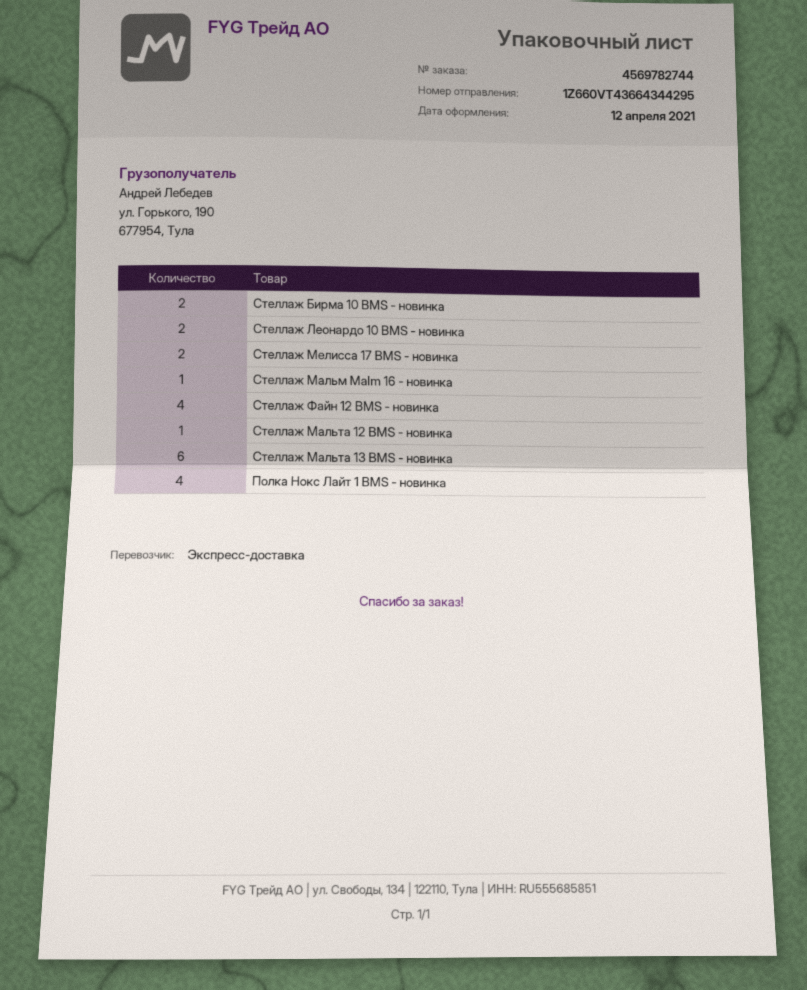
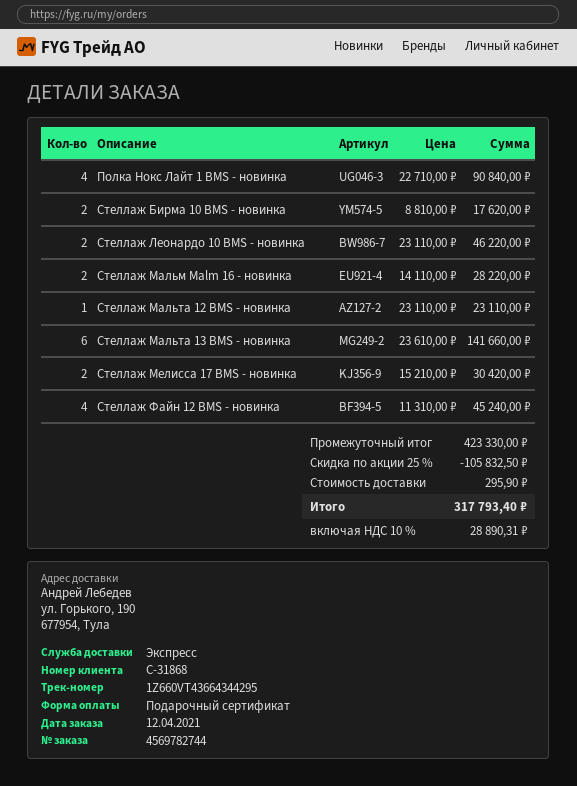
Стеллаж Мальм Malm 16 - новинка: 1 -> 2

